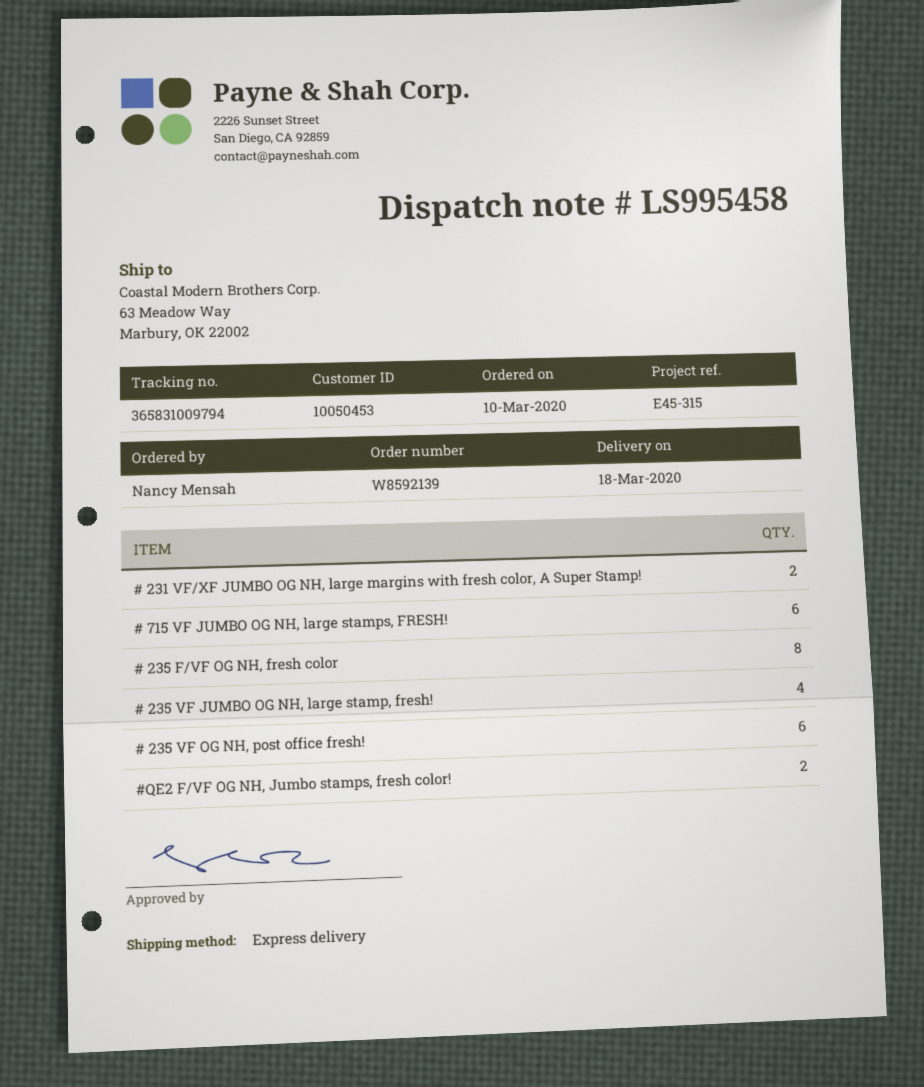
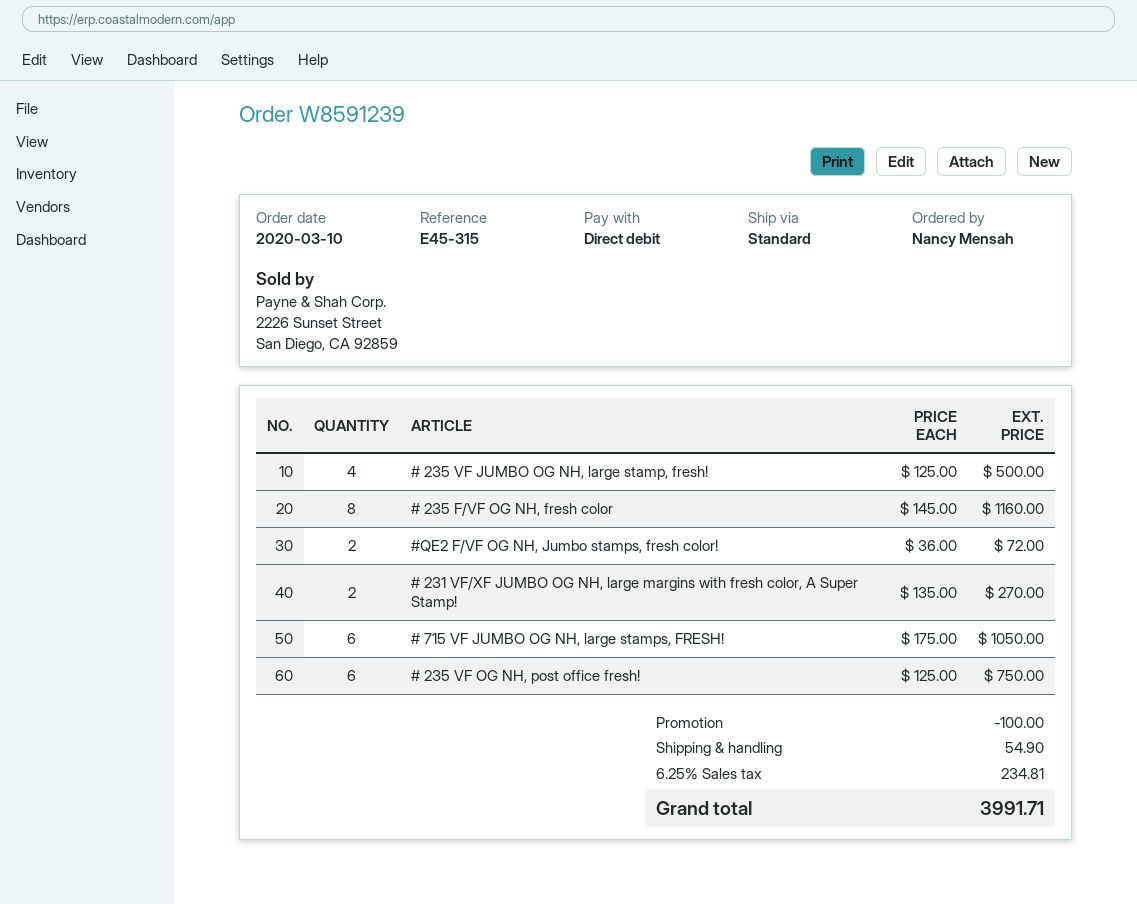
order number: W8592139 -> W8591239
shipping method: express -> standard

